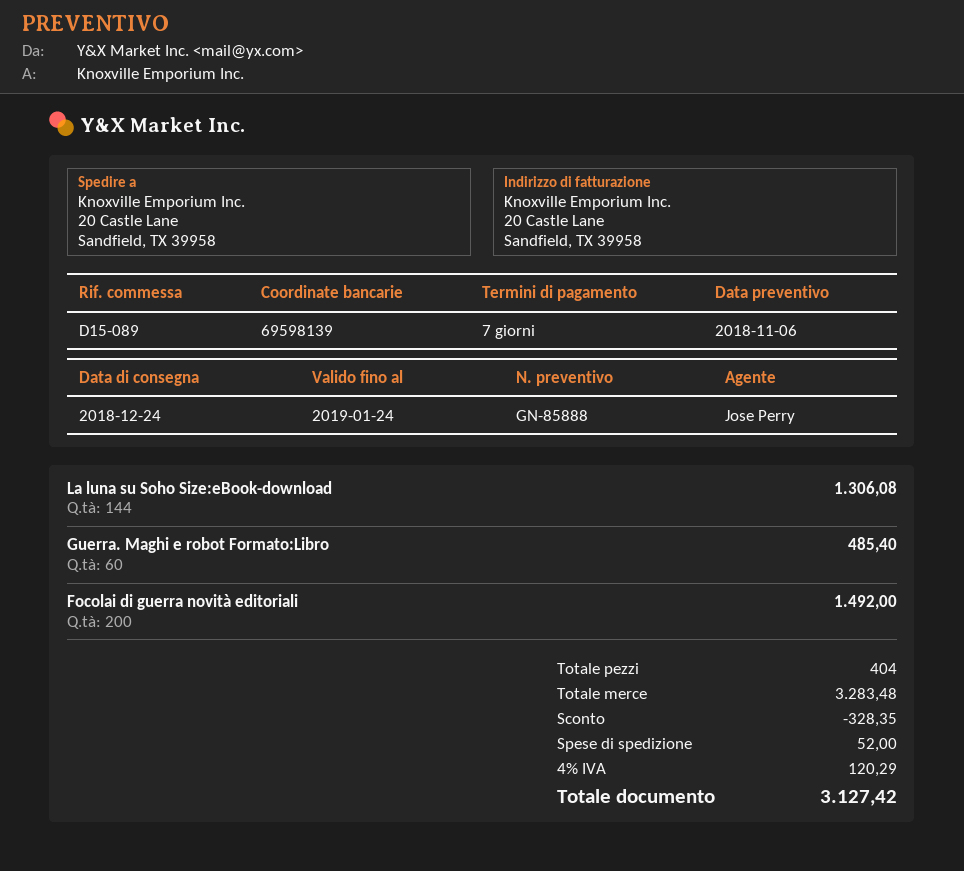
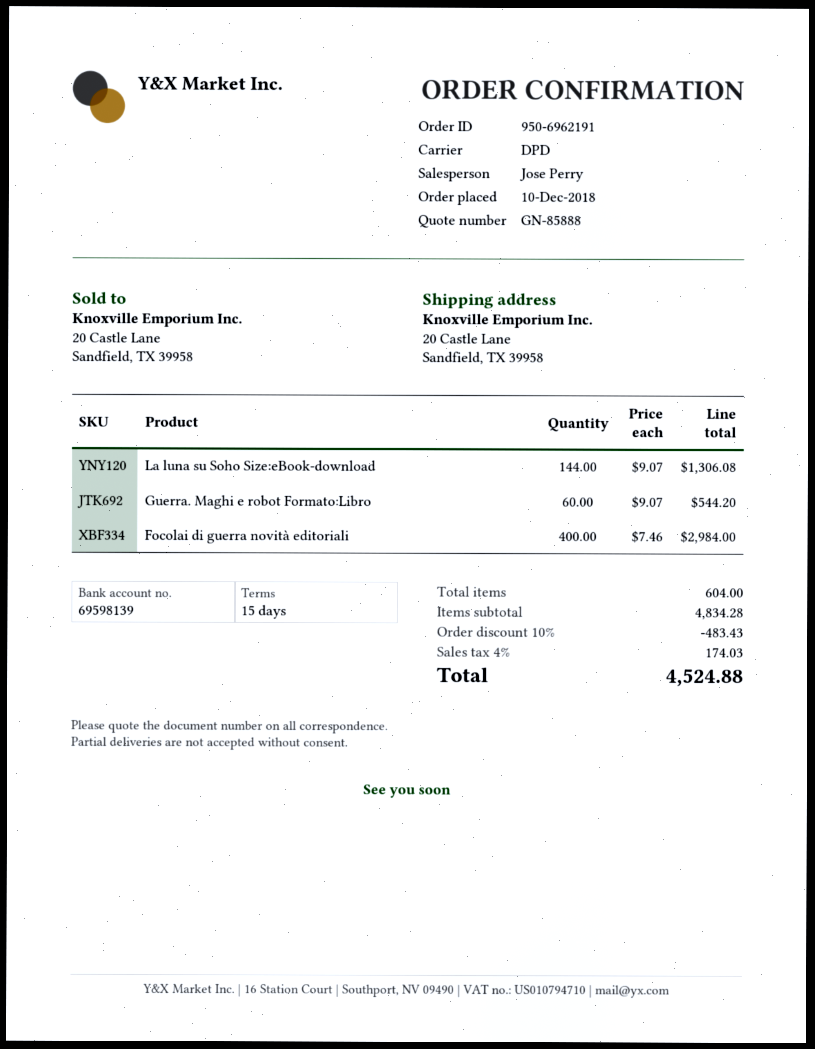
payment terms: 7 days -> 15 days
Guerra. Maghi e robot Formato:Libro: 60 for 485.40 -> 60 for 544.20
Focolai di guerra novità editoriali: 200 for 1492.00 -> 400 for 2984.00
total quantity: 404 -> 604
subtotal: 3283.48 -> 4834.28
discount: 328.35 -> 483.43
shipping: 52.00 -> none
tax: 4% = 120.29 -> 4% = 174.03
total: 3127.42 -> 4524.88

